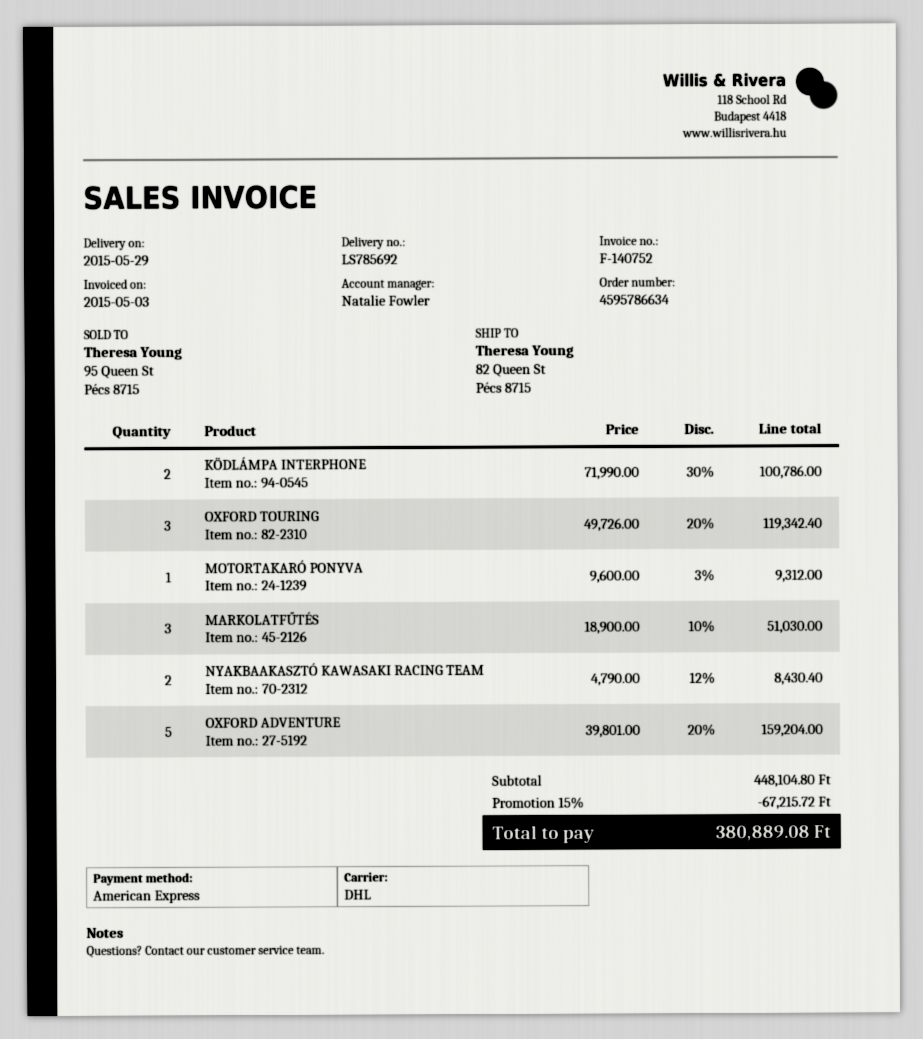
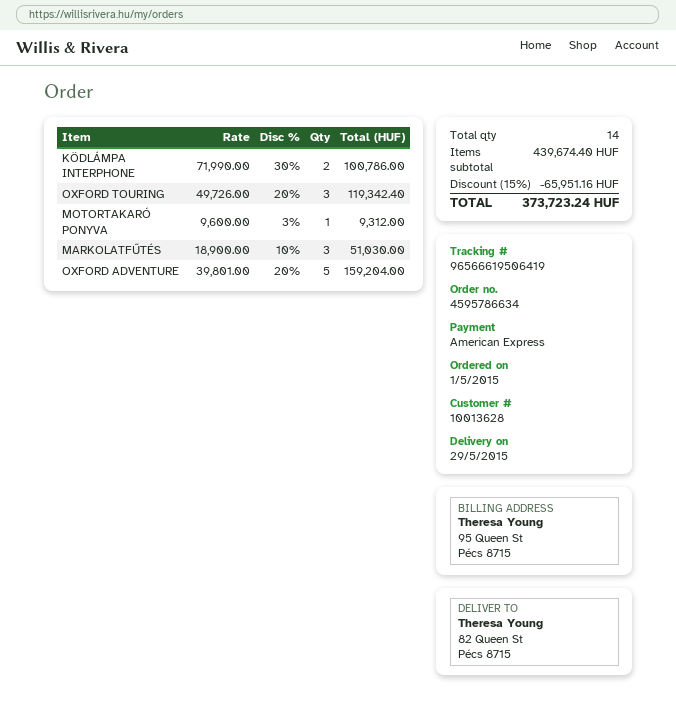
NYAKBAAKASZTÓ KAWASAKI RACING TEAM: 2 x 4790.00 - 12% = 8430.40 -> none
subtotal: 448104.80 -> 439674.40
discount: 15% = 67215.72 -> 15% = 65951.16
total: 380889.08 -> 373723.24

